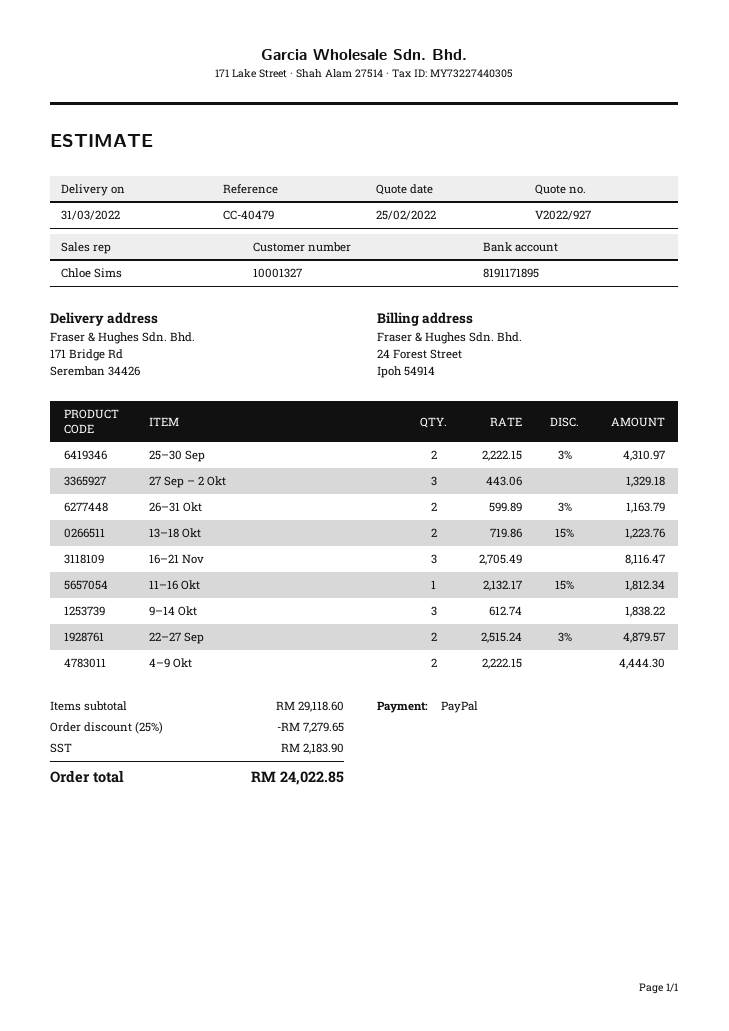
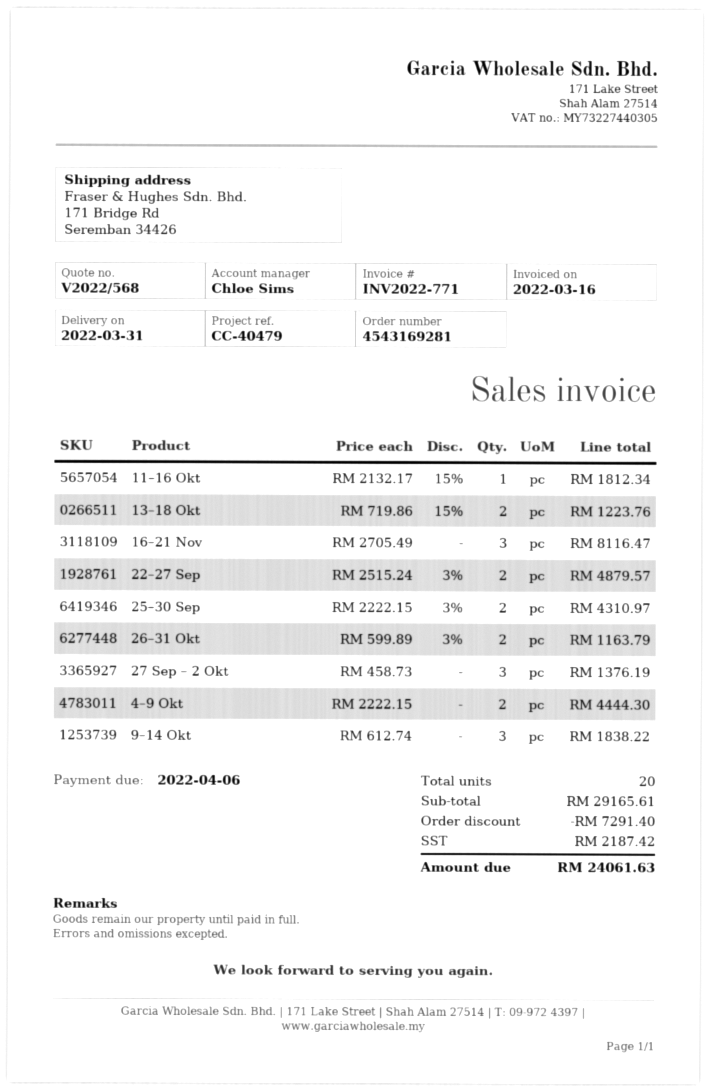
quote number: V2022/927 -> V2022/568
27 Sep – 2 Okt: 3 x 443.06 = 1329.18 -> 3 x 458.73 = 1376.19
subtotal: 29118.60 -> 29165.61
discount: 7279.65 -> 7291.40
tax: 2183.90 -> 2187.42
total: 24022.85 -> 24061.63

